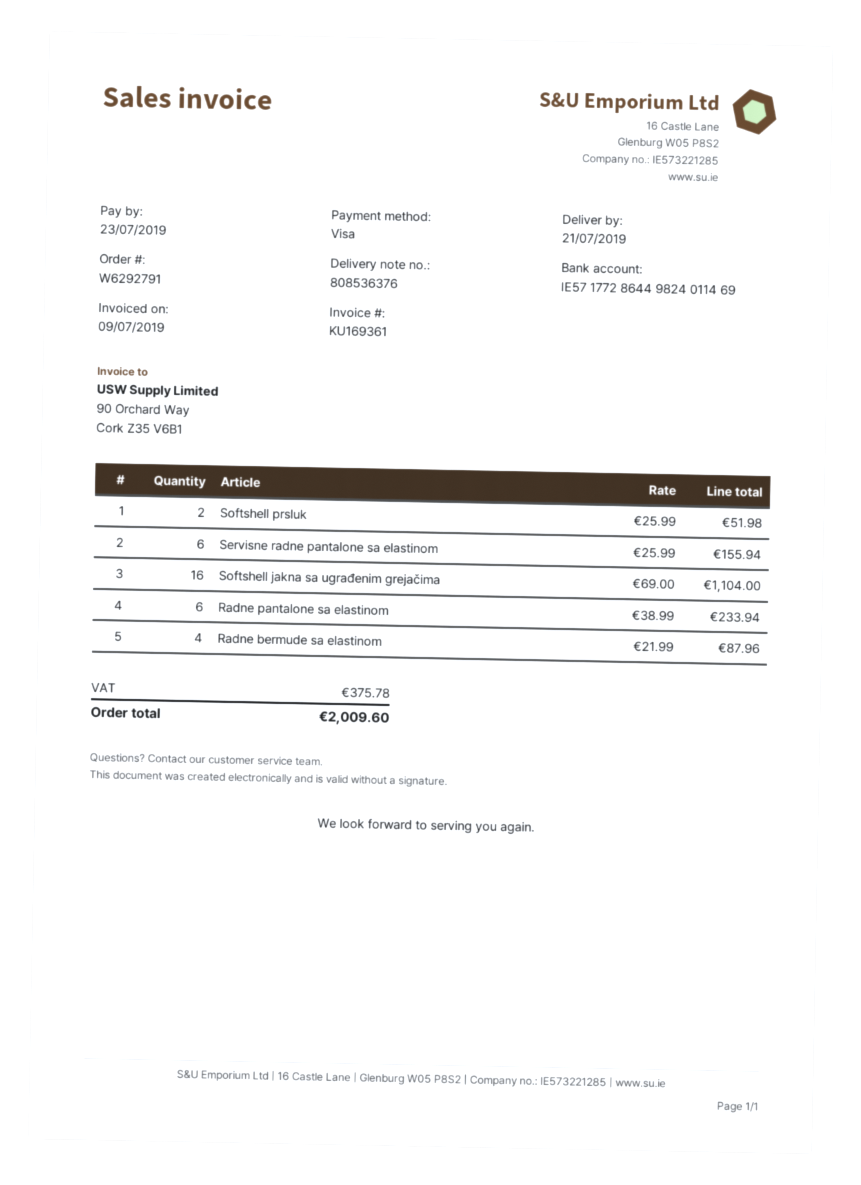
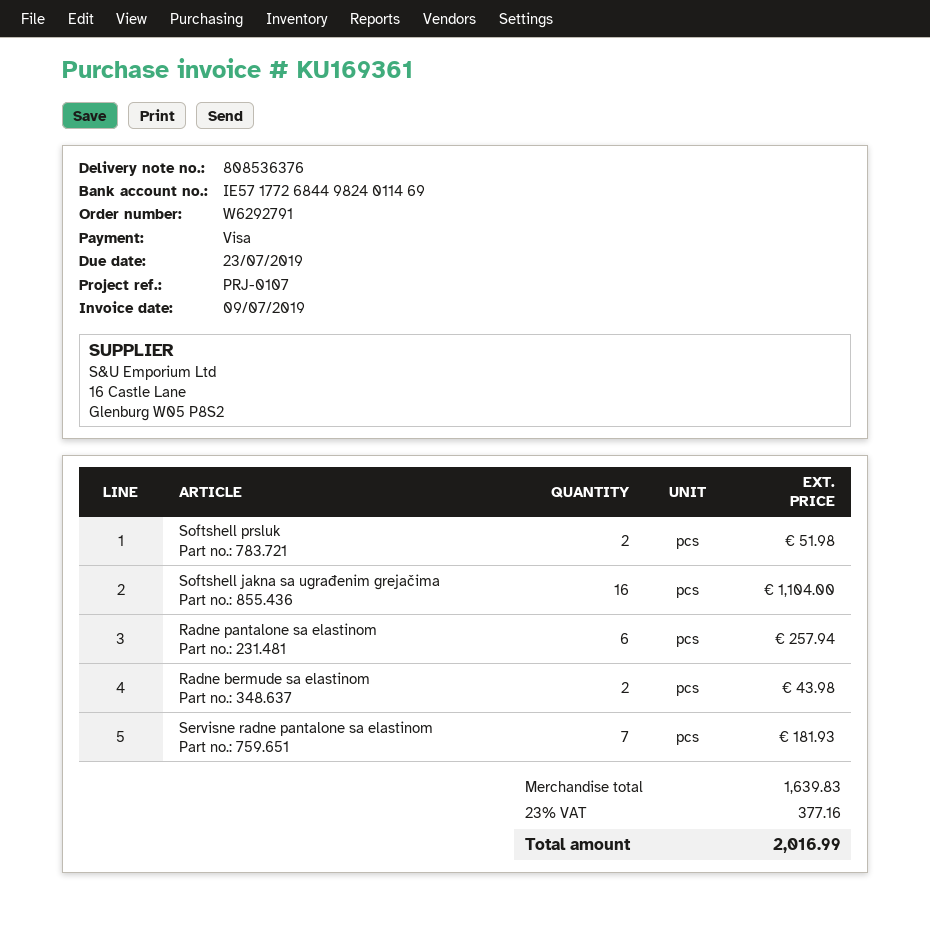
bank account: IE57177286449824011469 -> IE57177268449824011469
Servisne radne pantalone sa elastinom: 6 for 155.94 -> 7 for 181.93
Radne pantalone sa elastinom: 6 for 233.94 -> 6 for 257.94
Radne bermude sa elastinom: 4 for 87.96 -> 2 for 43.98
tax: 375.78 -> 377.16
total: 2009.60 -> 2016.99

